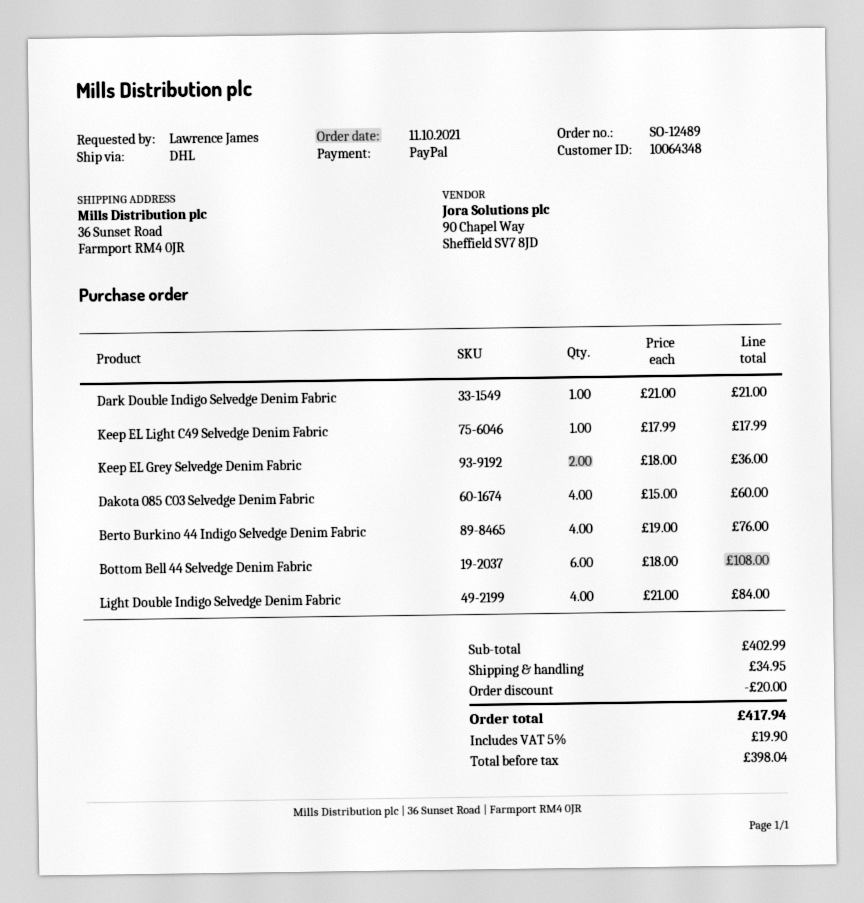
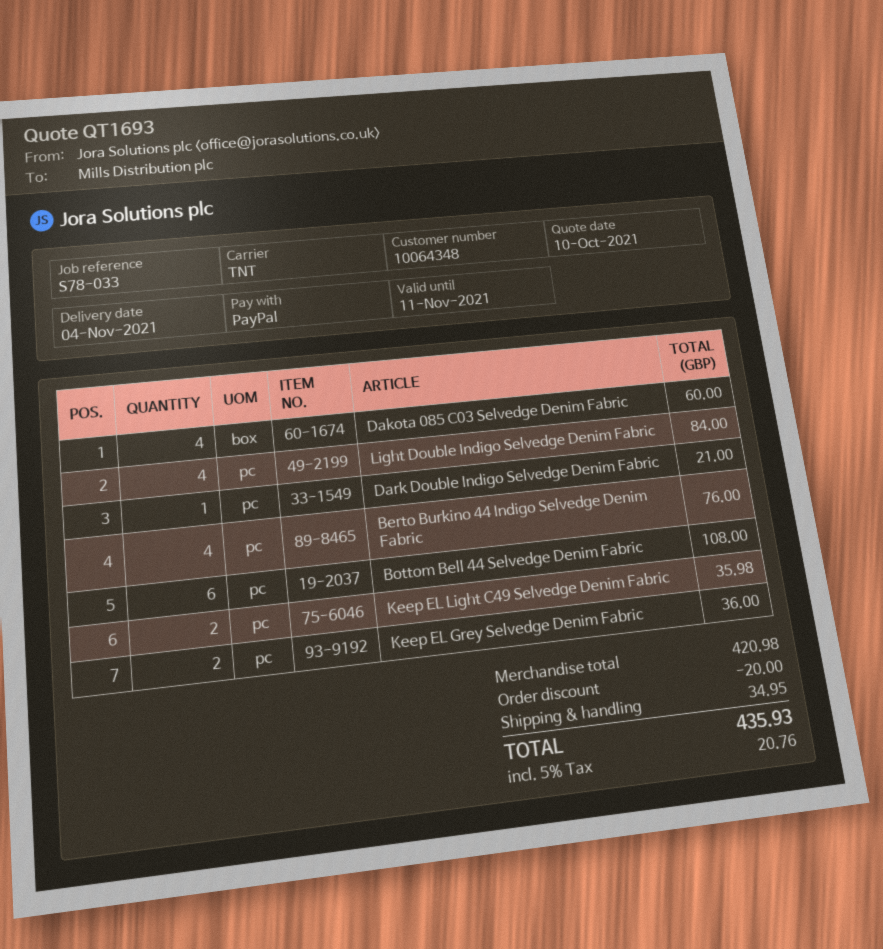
shipping method: DHL -> TNT
Keep EL Light C49 Selvedge Denim Fabric: 1 for 17.99 -> 2 for 35.98
subtotal: 402.99 -> 420.98
tax: 5% = 19.90 -> 5% = 20.76
total: 417.94 -> 435.93

